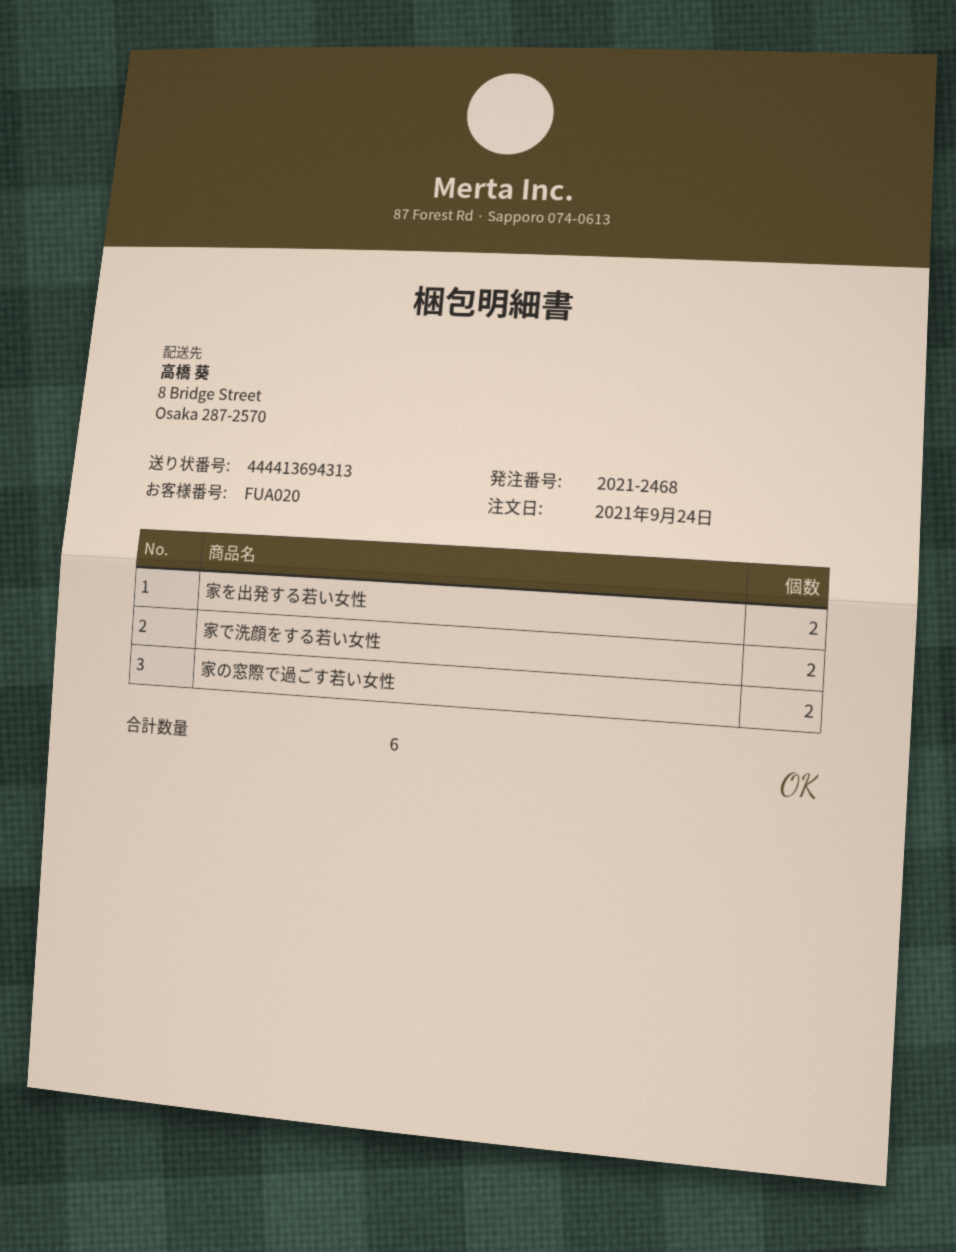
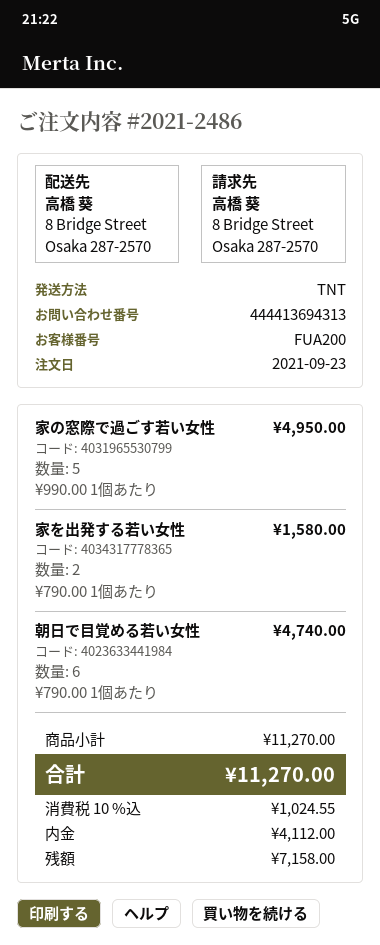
order number: 2021-2468 -> 2021-2486
order date: 2021-09-24 -> 2021-09-23
customer number: FUA020 -> FUA200
家で洗顔をする若い女性: 2 -> none
家の窓際で過ごす若い女性: 2 -> 5
朝日で目覚める若い女性: none -> 6

